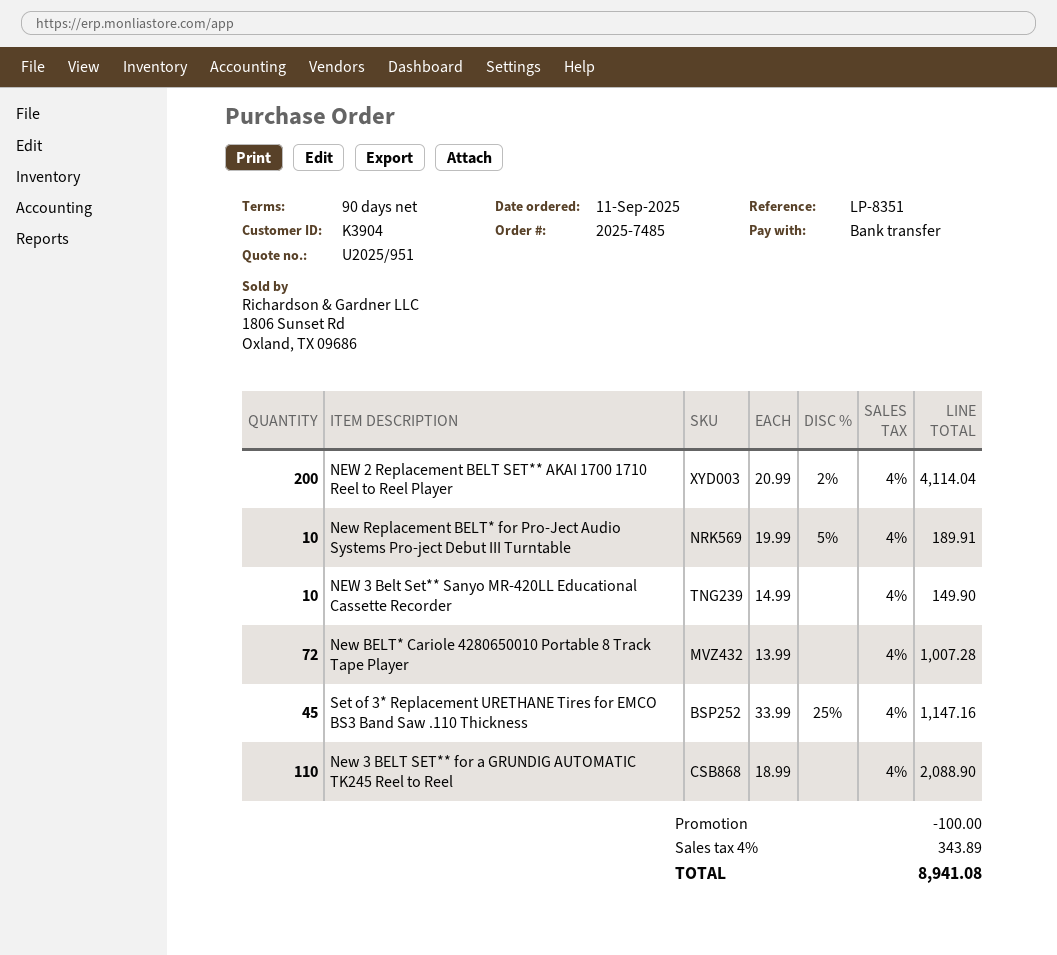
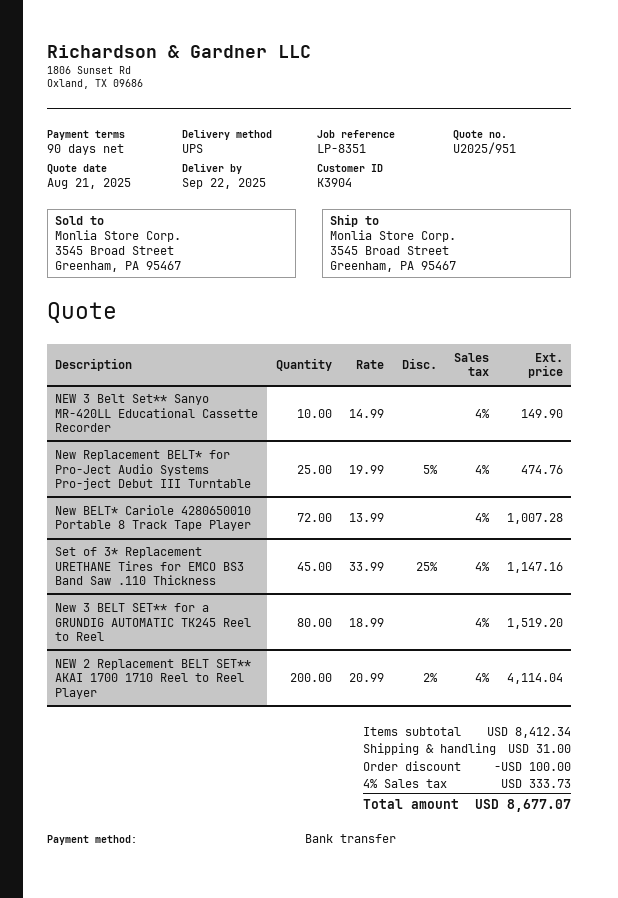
New Replacement BELT* for Pro-Ject Audio Systems Pro-ject Debut III Turntable: 10 x 19.99 - 5% = 189.91 -> 25 x 19.99 - 5% = 474.76
New 3 BELT SET** for a GRUNDIG AUTOMATIC TK245 Reel to Reel: 110 x 18.99 = 2088.90 -> 80 x 18.99 = 1519.20
shipping: none -> 31.00
tax: 4% = 343.89 -> 4% = 333.73
total: 8941.08 -> 8677.07

